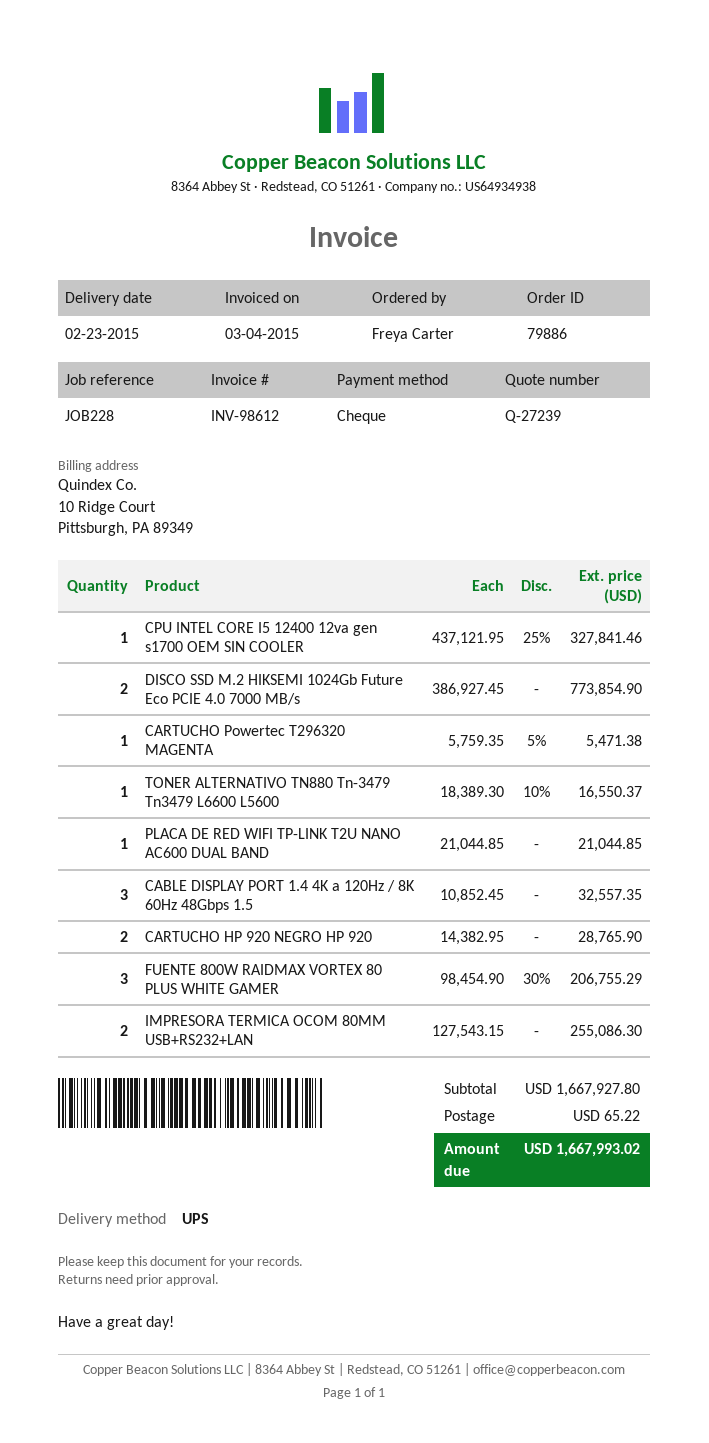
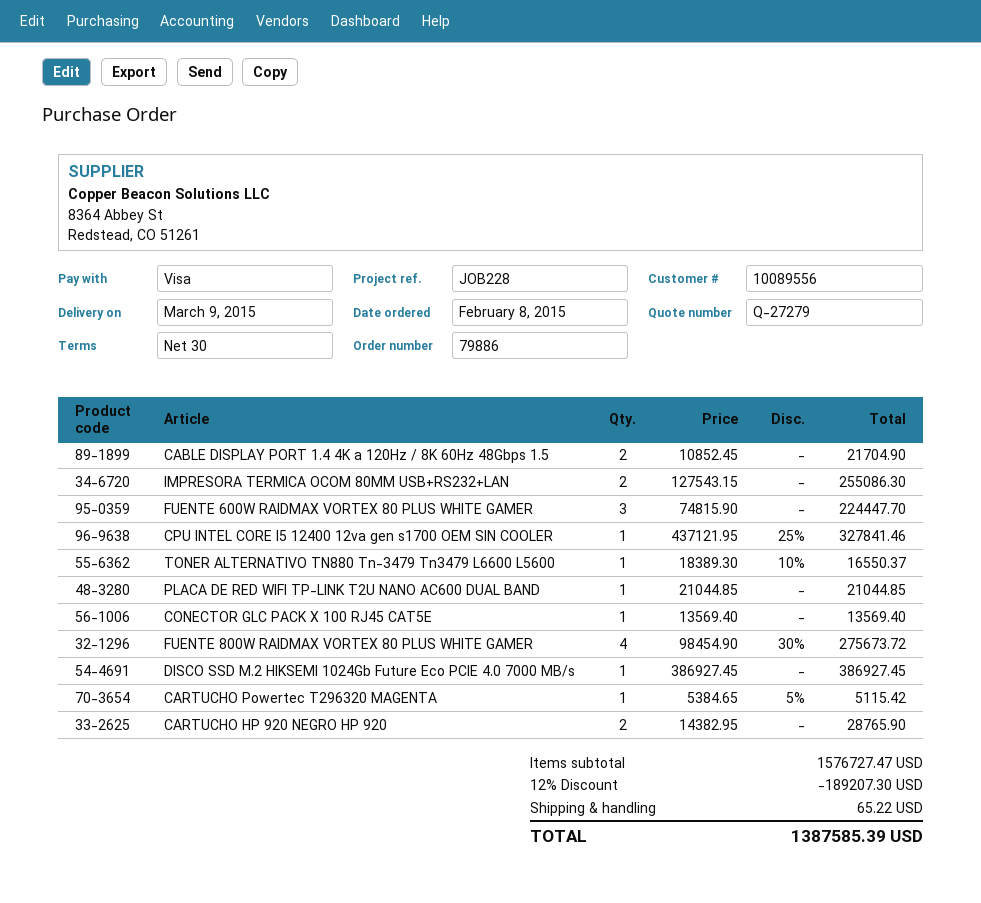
quote number: Q-27239 -> Q-27279
delivery date: 2015-02-23 -> 2015-03-09
payment method: cheque -> Visa
DISCO SSD M.2 HIKSEMI 1024Gb Future Eco PCIE 4.0 7000 MB/s: 2 x 386927.45 = 773854.90 -> 1 x 386927.45 = 386927.45
CARTUCHO Powertec T296320 MAGENTA: 1 x 5759.35 - 5% = 5471.38 -> 1 x 5384.65 - 5% = 5115.42
CABLE DISPLAY PORT 1.4 4K a 120Hz / 8K 60Hz 48Gbps 1.5: 3 x 10852.45 = 32557.35 -> 2 x 10852.45 = 21704.90
FUENTE 800W RAIDMAX VORTEX 80 PLUS WHITE GAMER: 3 x 98454.90 - 30% = 206755.29 -> 4 x 98454.90 - 30% = 275673.72
FUENTE 600W RAIDMAX VORTEX 80 PLUS WHITE GAMER: none -> 3 x 74815.90 = 224447.70
CONECTOR GLC PACK X 100 RJ45 CAT5E: none -> 1 x 13569.40 = 13569.40
subtotal: 1667927.80 -> 1576727.47
discount: none -> 12% = 189207.30
total: 1667993.02 -> 1387585.39

